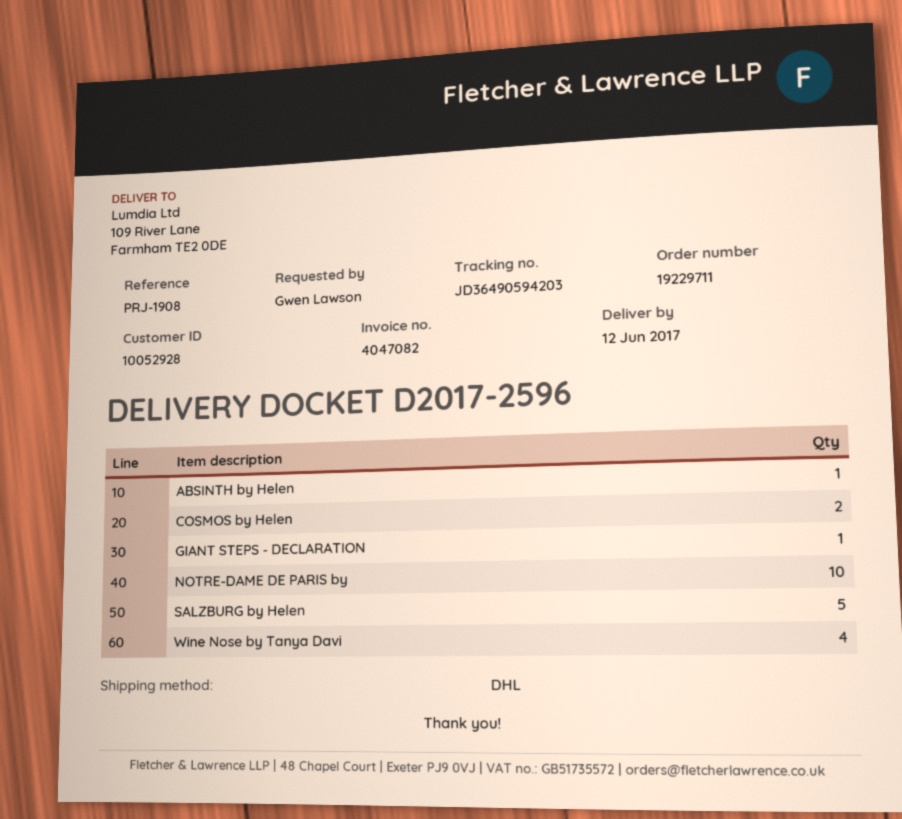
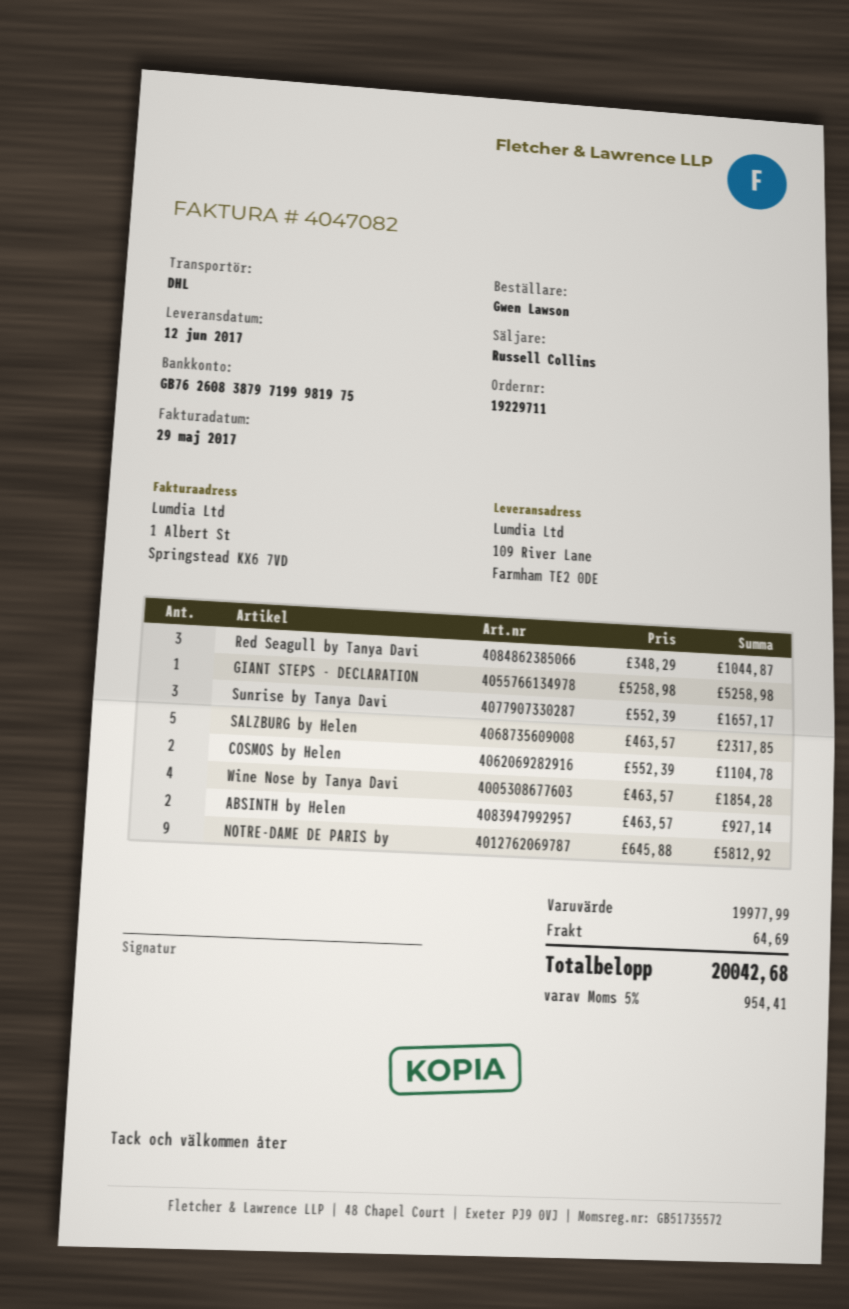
ABSINTH by Helen: 1 -> 2
NOTRE-DAME DE PARIS by: 10 -> 9
Red Seagull by Tanya Davi: none -> 3
Sunrise by Tanya Davi: none -> 3

